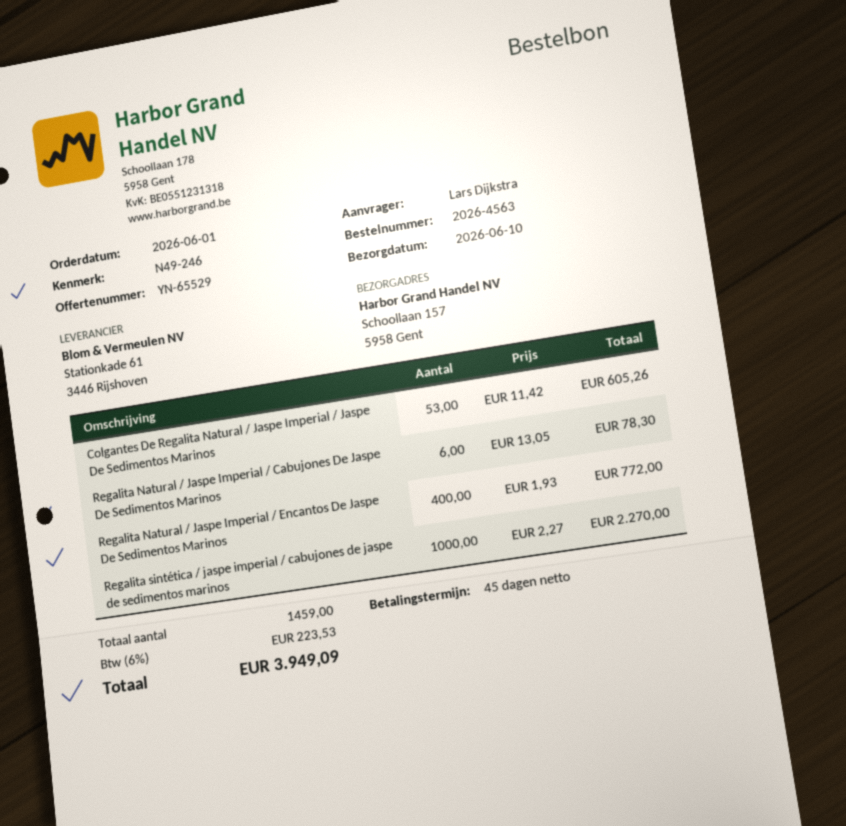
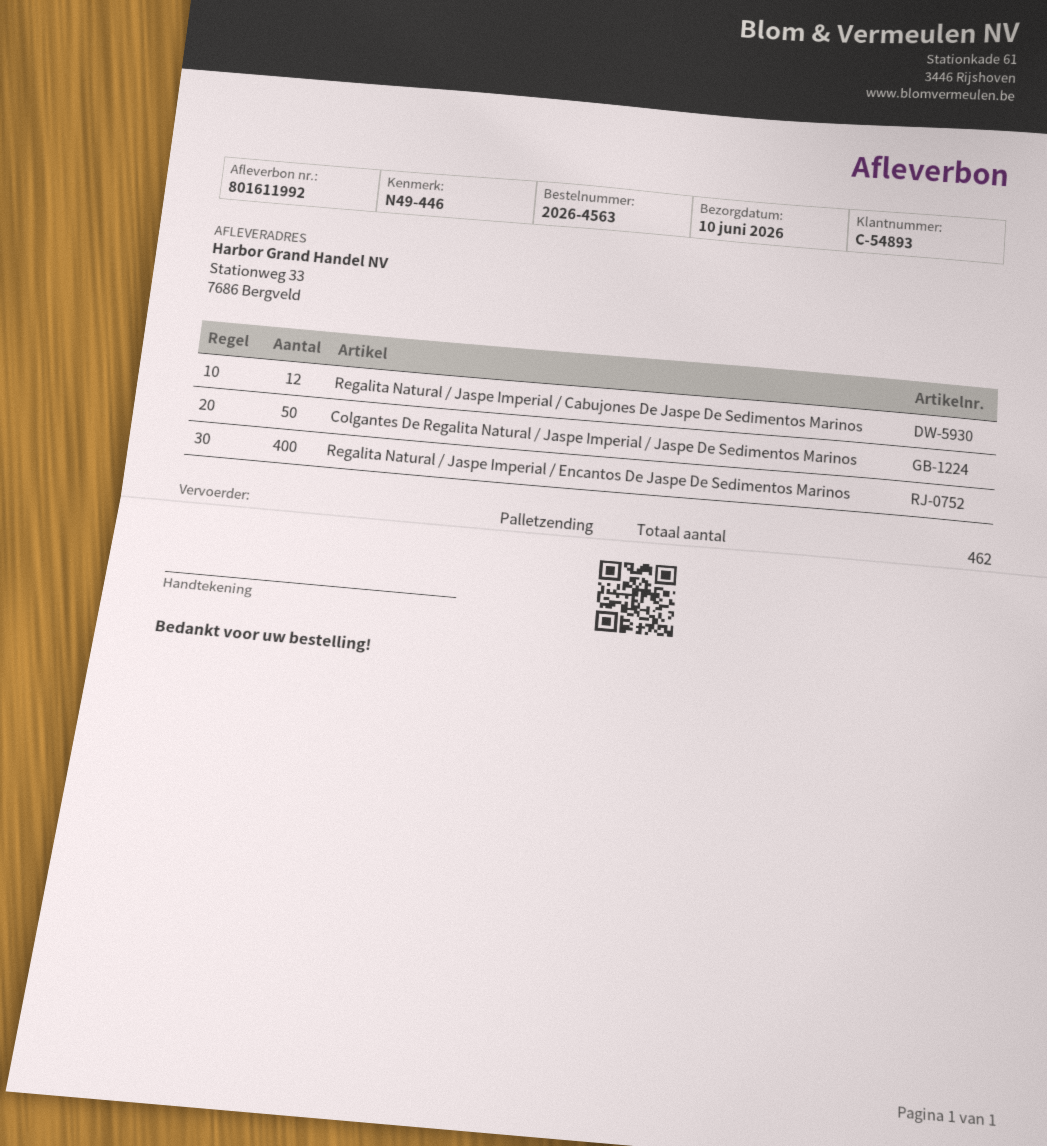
reference: N49-246 -> N49-446
ship to: Schoollaan 157, 5958 Gent -> Stationweg 33, 7686 Bergveld
Colgantes De Regalita Natural / Jaspe Imperial / Jaspe De Sedimentos Marinos: 53 -> 50
Regalita Natural / Jaspe Imperial / Cabujones De Jaspe De Sedimentos Marinos: 6 -> 12
Regalita sintética / jaspe imperial / cabujones de jaspe de sedimentos marinos: 1000 -> none
total quantity: 1459 -> 462

